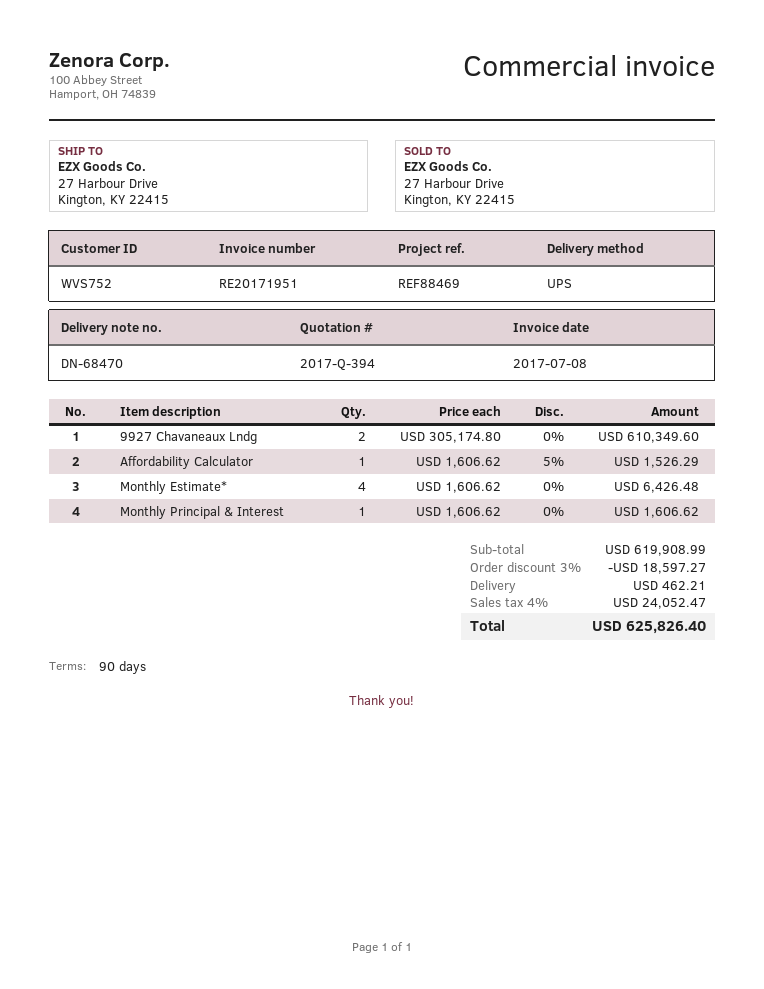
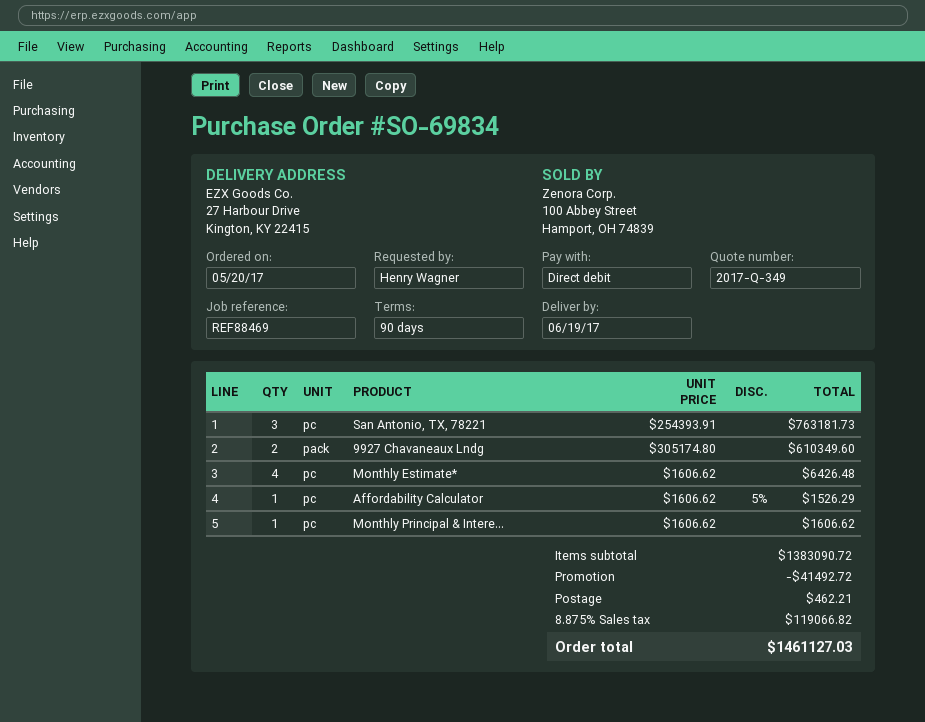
quote number: 2017-Q-394 -> 2017-Q-349
San Antonio, TX, 78221: none -> 3 x 254393.91 = 763181.73
subtotal: 619908.99 -> 1383090.72
discount: 18597.27 -> 41492.72
tax: 4% = 24052.47 -> 8.875% = 119066.82
total: 625826.40 -> 1461127.03

